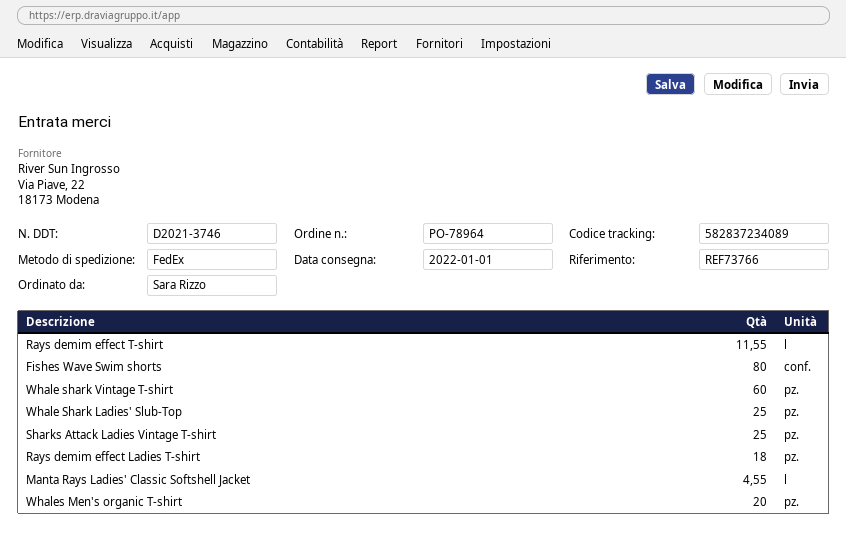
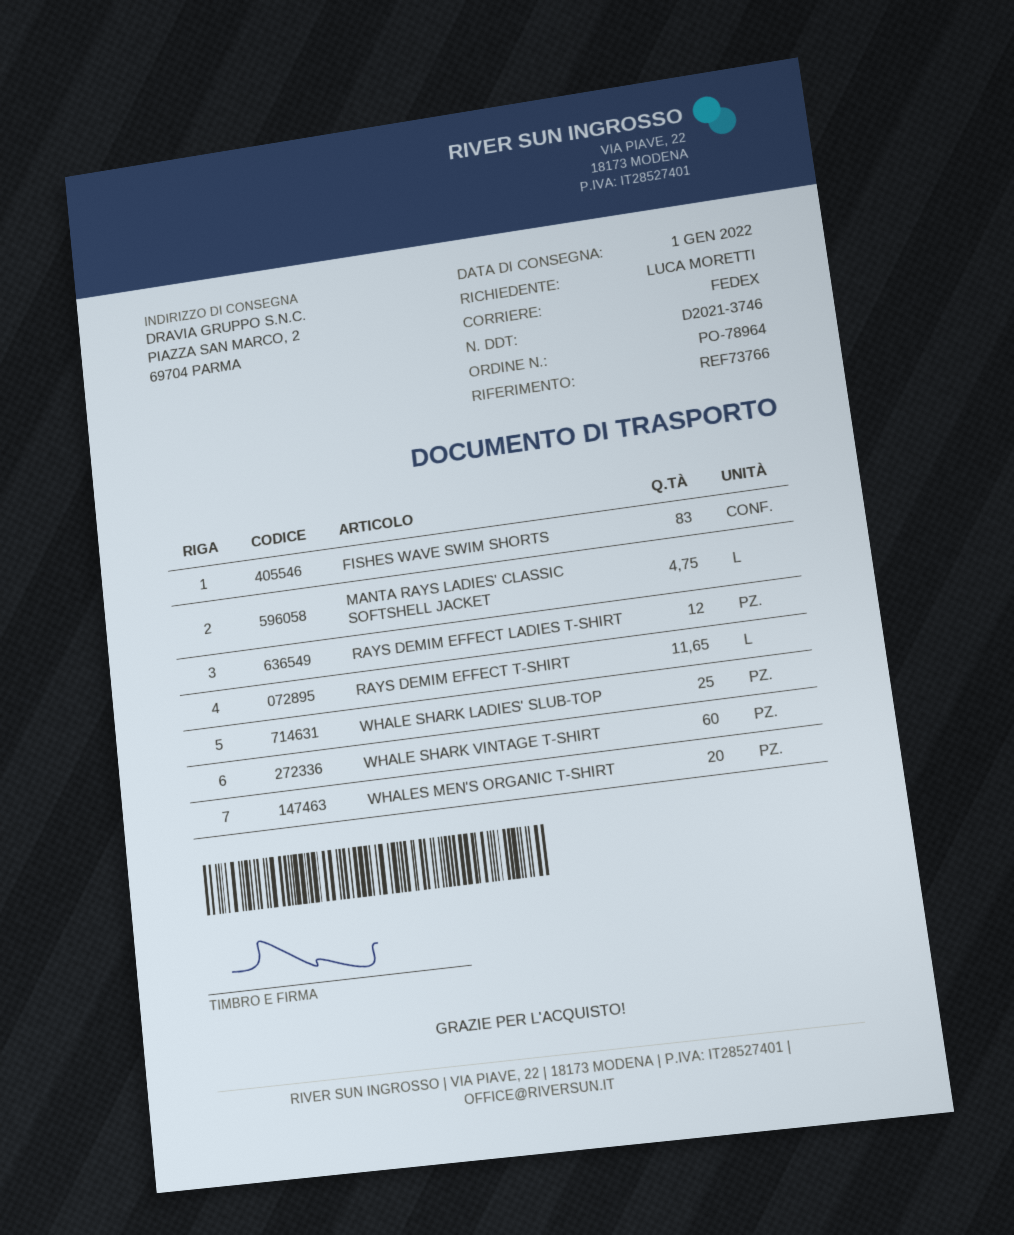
ordered by: Sara Rizzo -> LUCA MORETTI
Rays demim effect T-shirt: 11.55 -> 11.65
Fishes Wave Swim shorts: 80 -> 83
Sharks Attack Ladies Vintage T-shirt: 25 -> none
Rays demim effect Ladies T-shirt: 18 -> 12
Manta Rays Ladies' Classic Softshell Jacket: 4.55 -> 4.75

